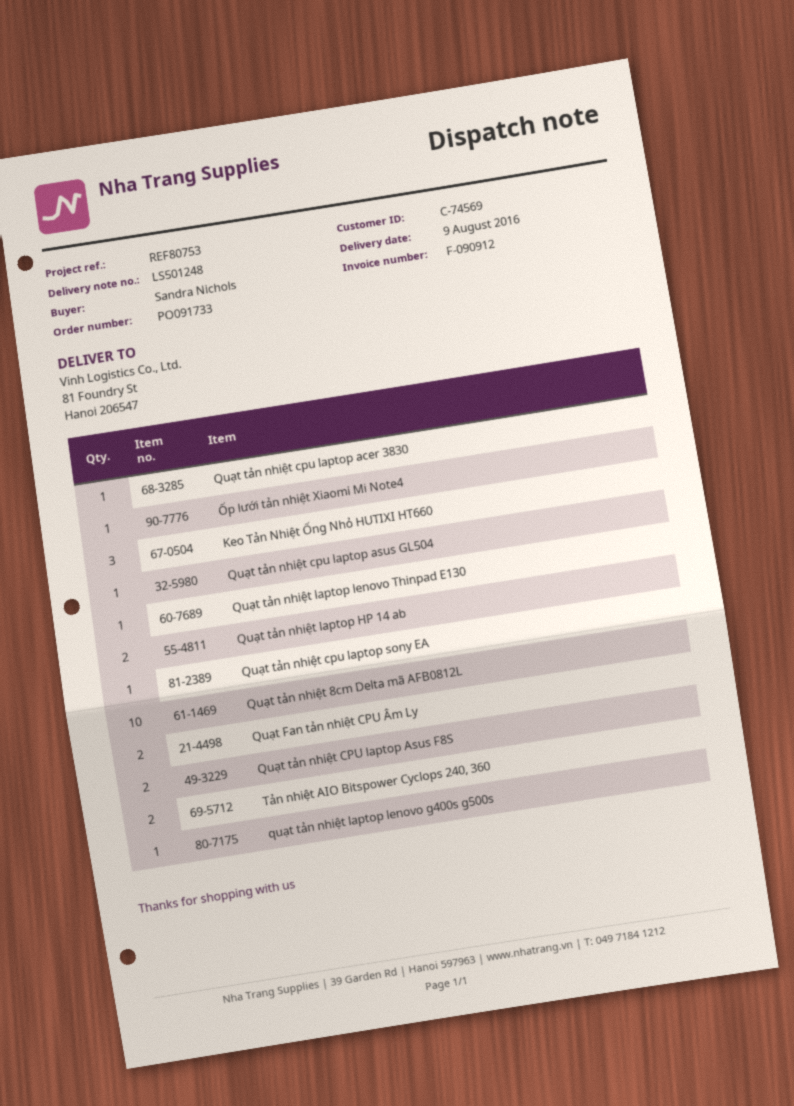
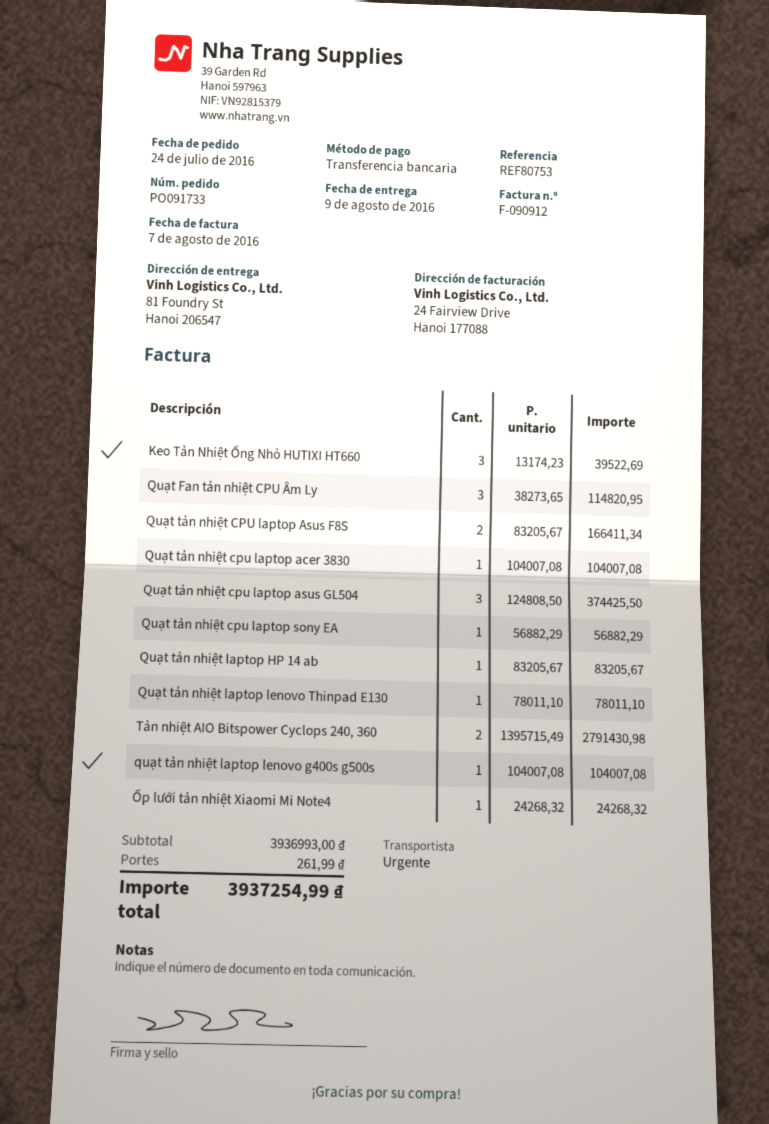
Quạt tản nhiệt cpu laptop asus GL504: 1 -> 3
Quạt tản nhiệt laptop HP 14 ab: 2 -> 1
Quạt tản nhiệt 8cm Delta mã AFB0812L: 10 -> none
Quạt Fan tản nhiệt CPU Âm Ly: 2 -> 3

